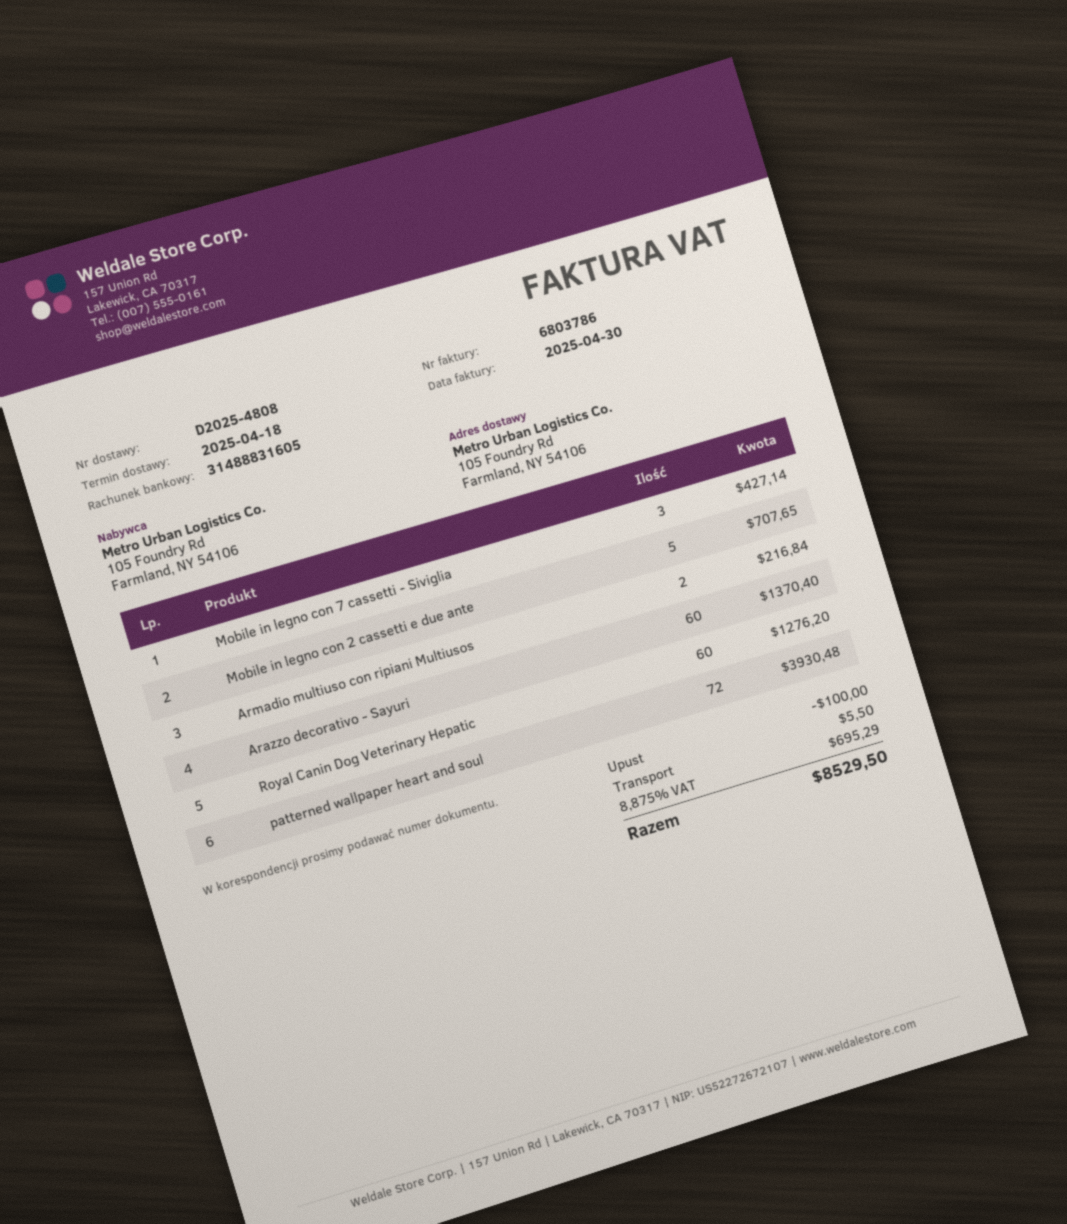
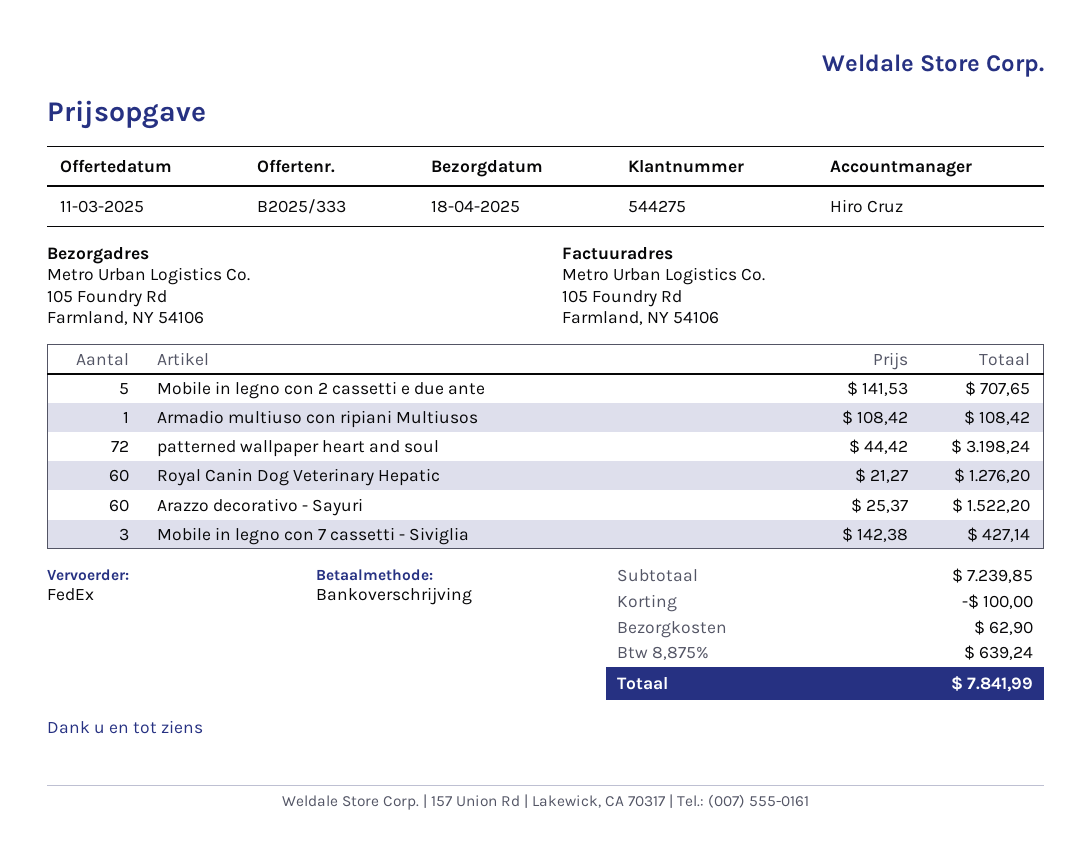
Armadio multiuso con ripiani Multiusos: 2 for 216.84 -> 1 for 108.42
Arazzo decorativo - Sayuri: 60 for 1370.40 -> 60 for 1522.20
patterned wallpaper heart and soul: 72 for 3930.48 -> 72 for 3198.24
shipping: 5.50 -> 62.90
tax: 8.875% = 695.29 -> 8.875% = 639.24
total: 8529.50 -> 7841.99

